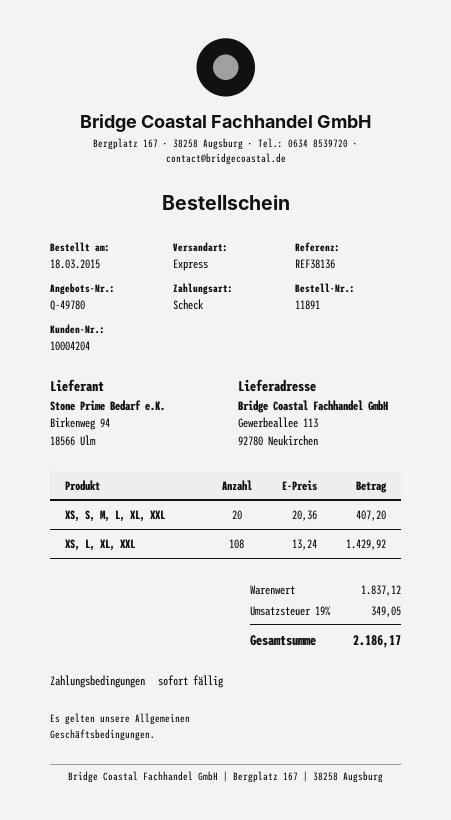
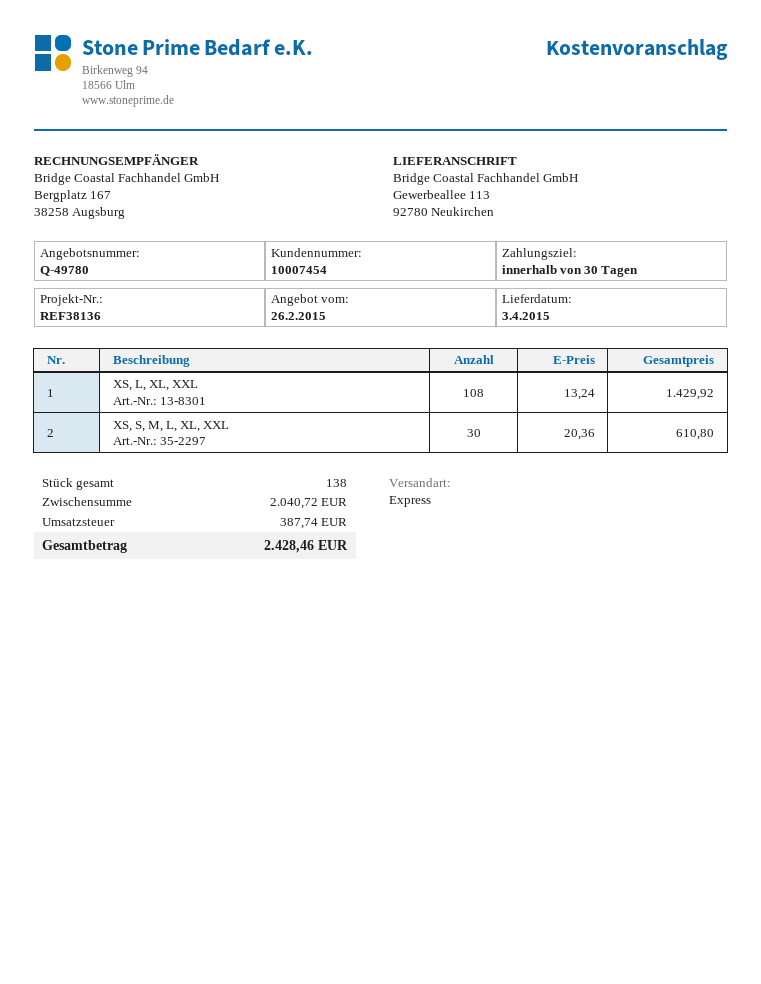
payment terms: on receipt -> 30 days
customer number: 10004204 -> 10007454
XS, S, M, L, XL, XXL: 20 x 20.36 = 407.20 -> 30 x 20.36 = 610.80
subtotal: 1837.12 -> 2040.72
tax: 349.05 -> 387.74
total: 2186.17 -> 2428.46

